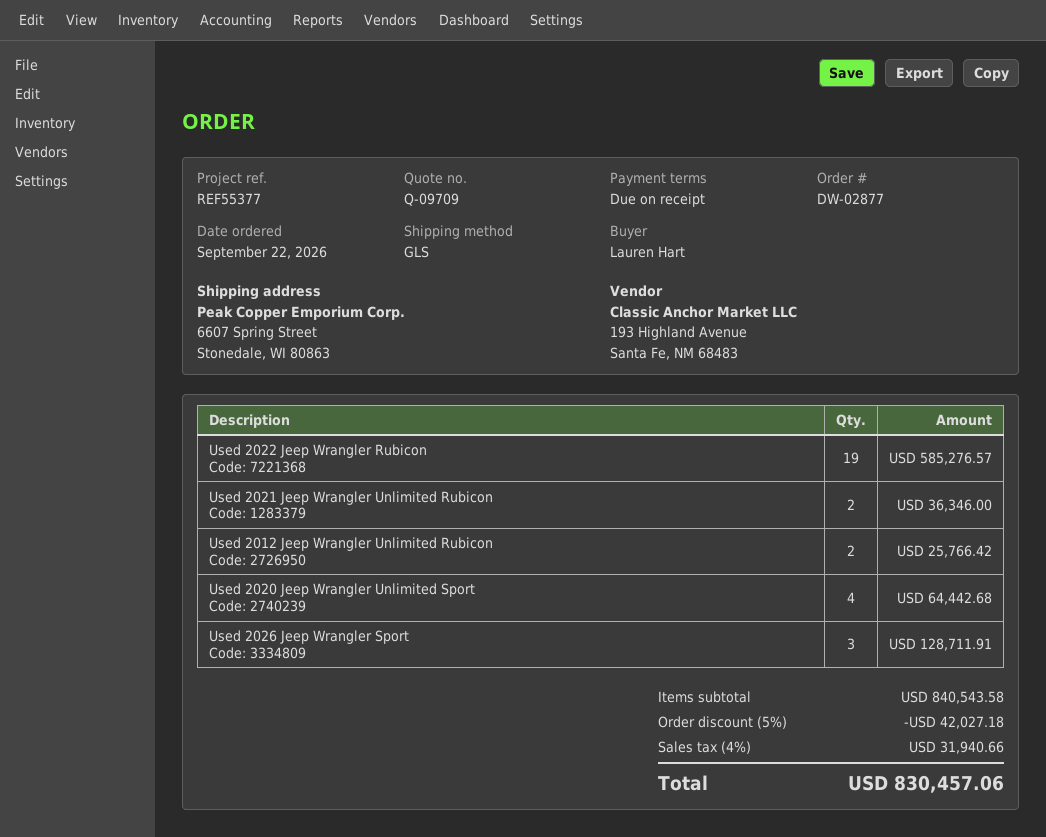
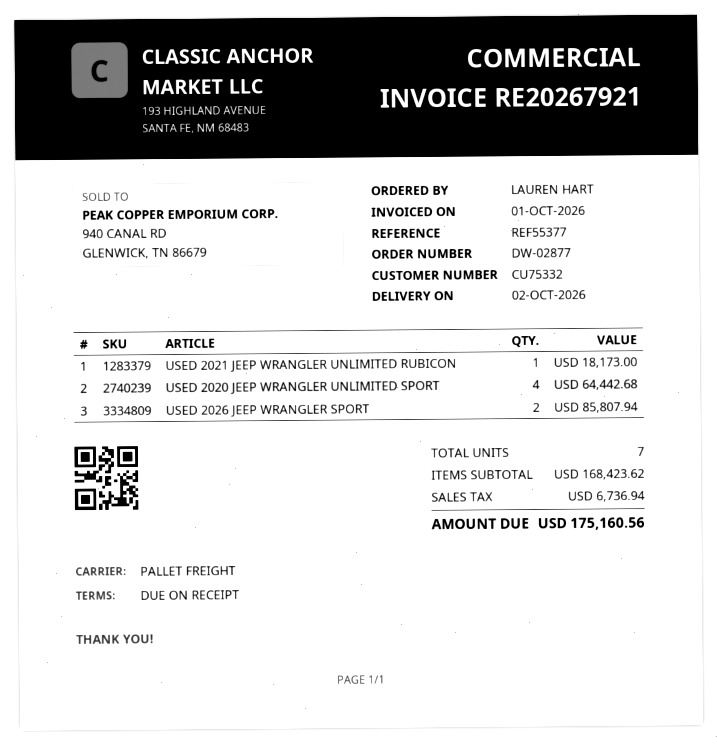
shipping method: GLS -> pallet freight
Used 2022 Jeep Wrangler Rubicon: 19 for 585276.57 -> none
Used 2021 Jeep Wrangler Unlimited Rubicon: 2 for 36346.00 -> 1 for 18173.00
Used 2012 Jeep Wrangler Unlimited Rubicon: 2 for 25766.42 -> none
Used 2026 Jeep Wrangler Sport: 3 for 128711.91 -> 2 for 85807.94
subtotal: 840543.58 -> 168423.62
discount: 5% = 42027.18 -> none
tax: 31940.66 -> 6736.94
total: 830457.06 -> 175160.56

